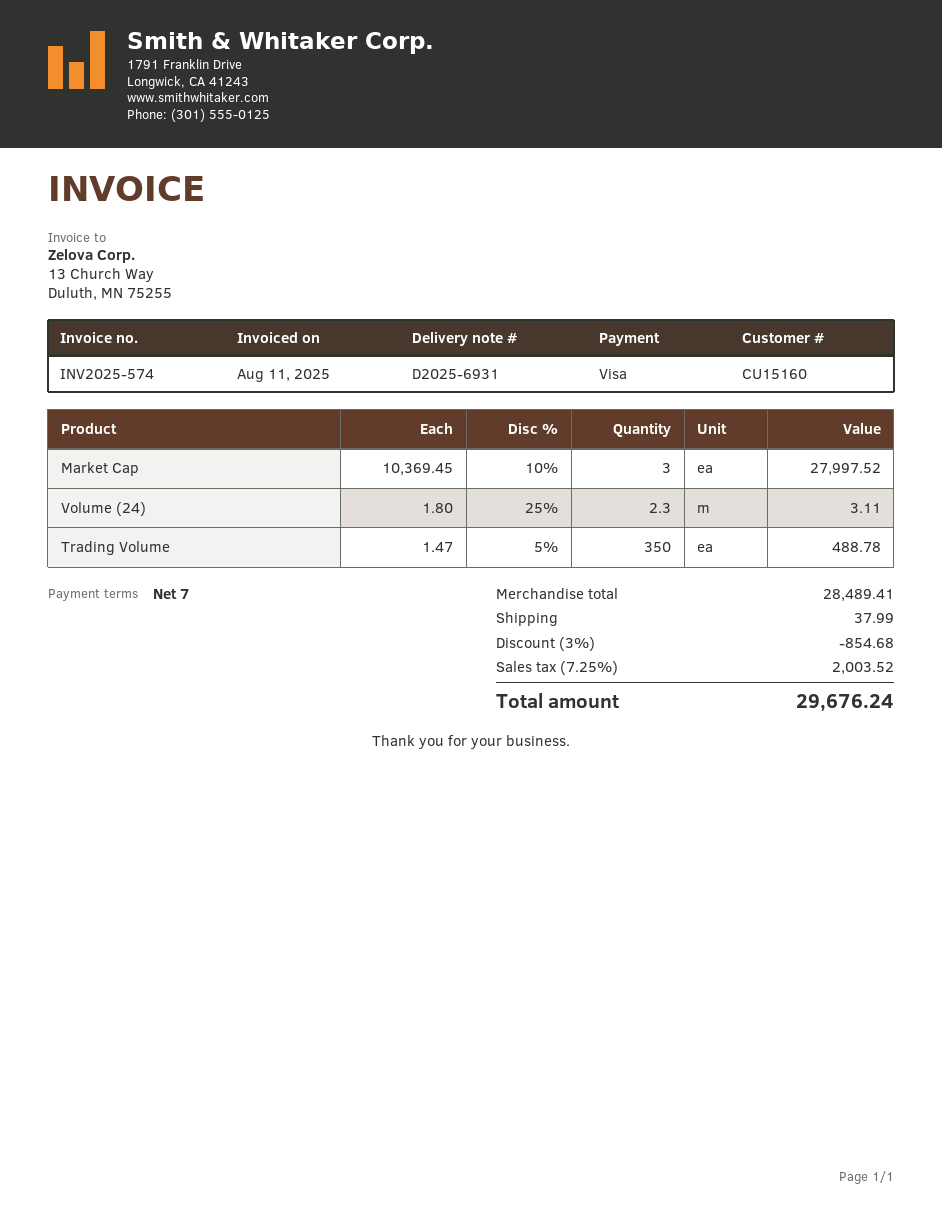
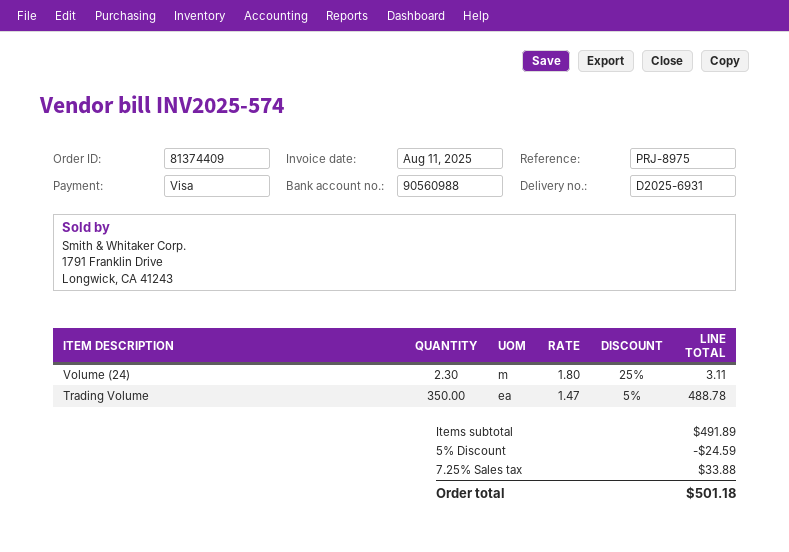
Market Cap: 3 x 10369.45 - 10% = 27997.52 -> none
subtotal: 28489.41 -> 491.89
discount: 3% = 854.68 -> 5% = 24.59
shipping: 37.99 -> none
tax: 7.25% = 2003.52 -> 7.25% = 33.88
total: 29676.24 -> 501.18

